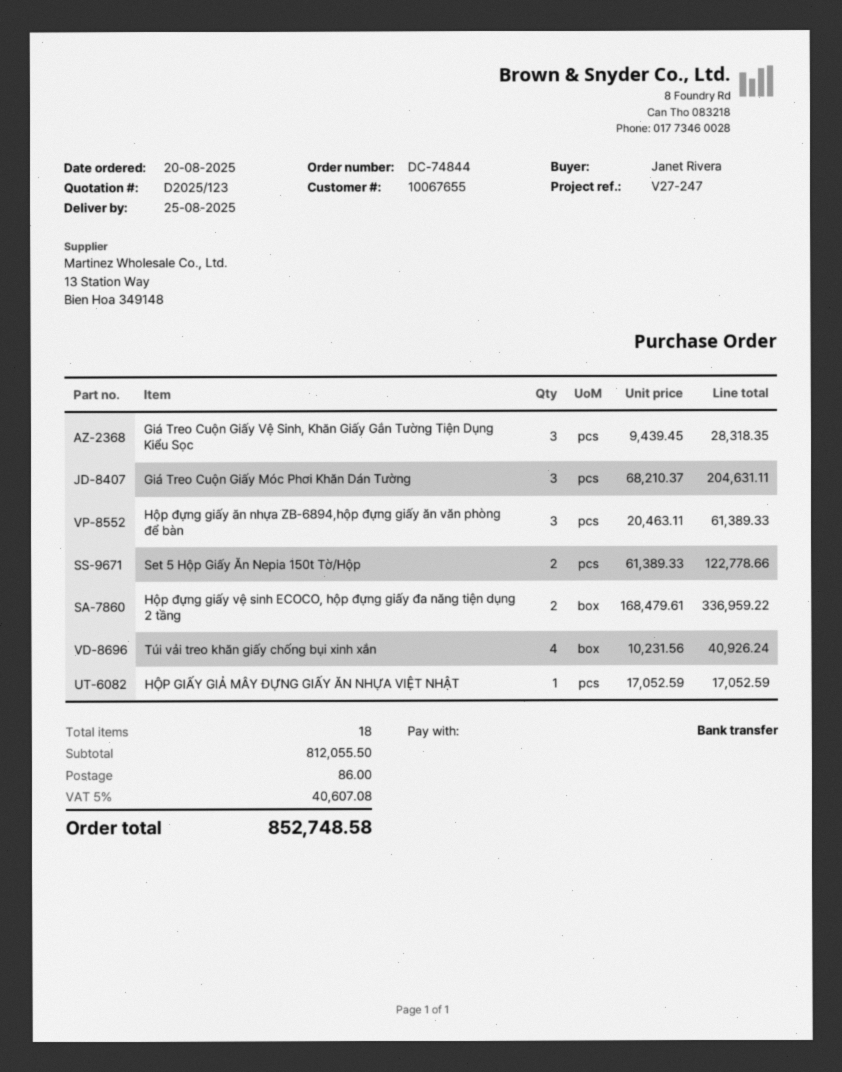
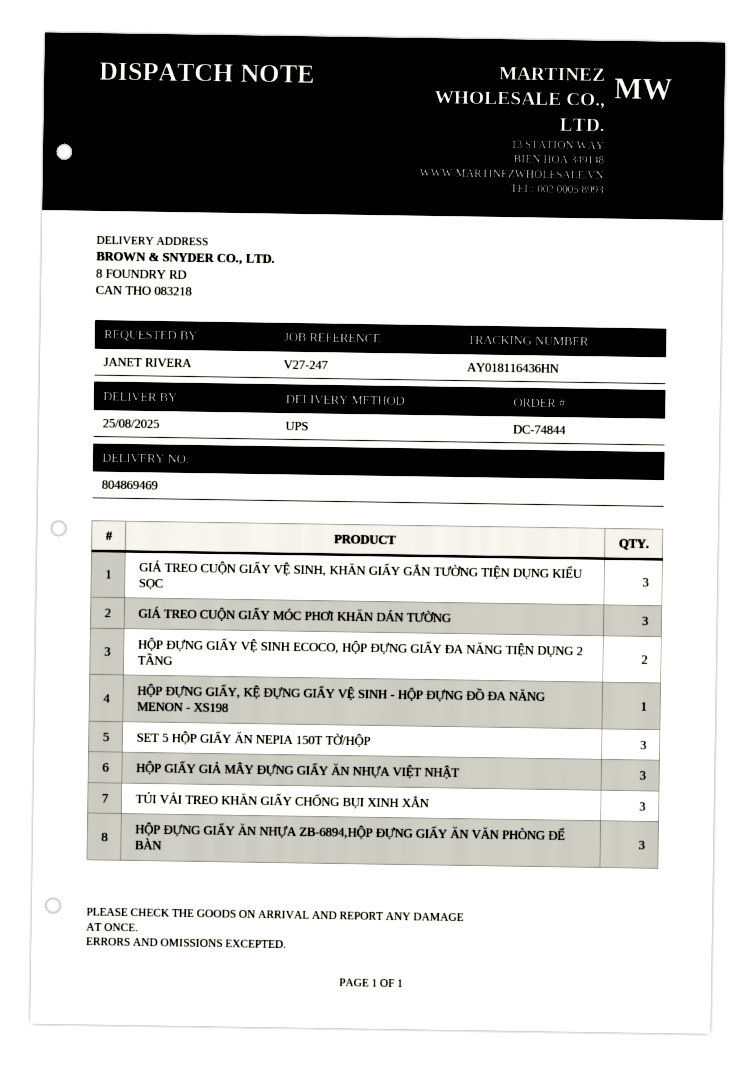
Set 5 Hộp Giấy Ăn Nepia 150t Tờ/Hộp: 2 -> 3
Túi vải treo khăn giấy chống bụi xinh xắn: 4 -> 3
HỘP GIẤY GIẢ MÂY ĐỰNG GIẤY ĂN NHỰA VIỆT NHẬT: 1 -> 3
HỘP ĐỰNG GIẤY, KỆ ĐỰNG GIẤY VỆ SINH - HỘP ĐỰNG ĐỒ ĐA NĂNG MENON - XS198: none -> 1

